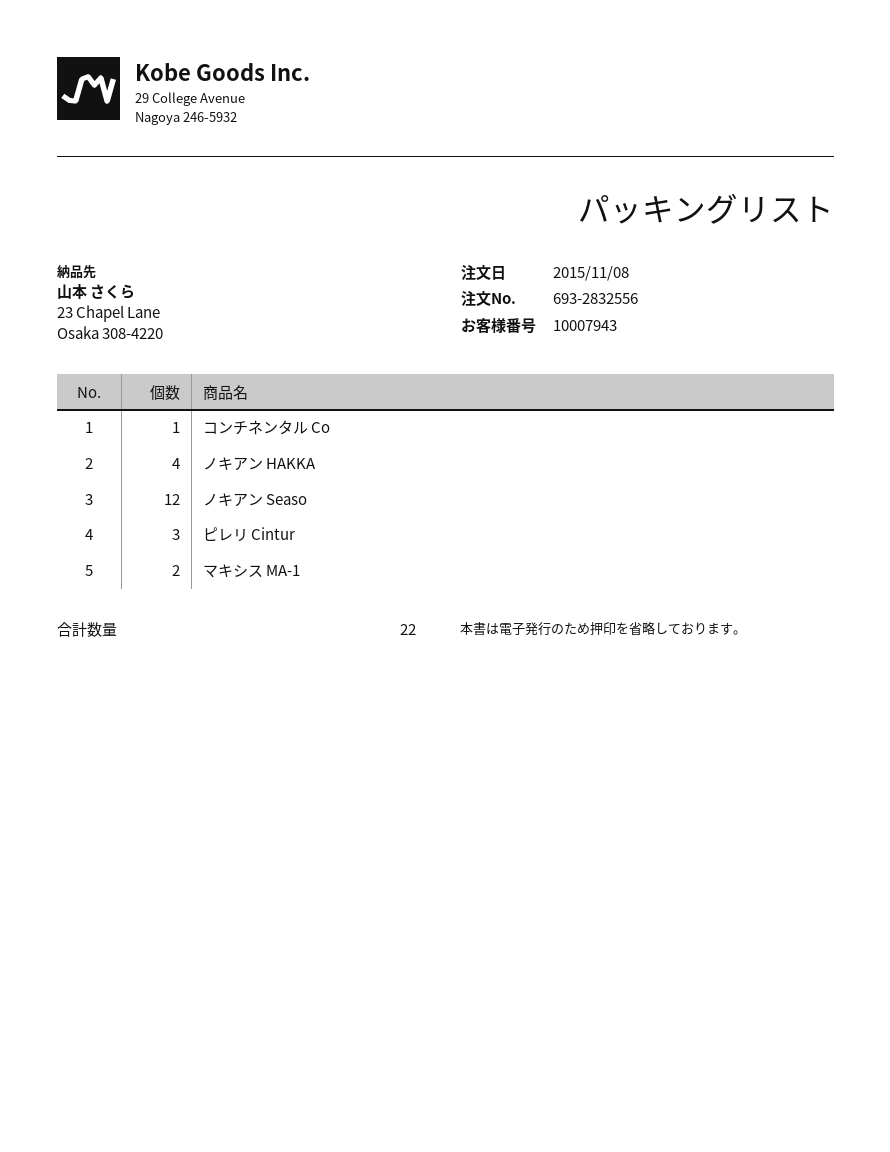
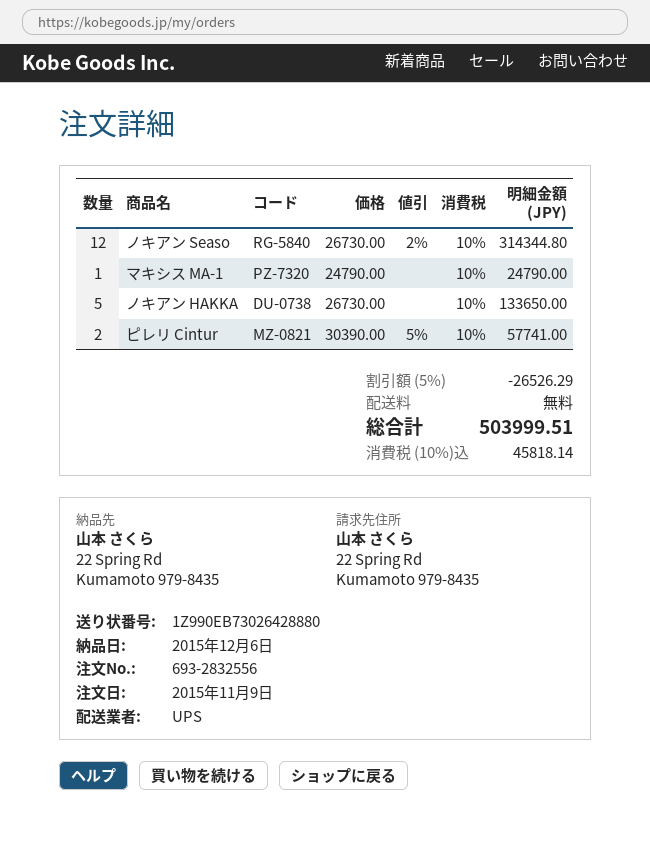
order date: 2015-11-08 -> 2015-11-09
ship to: 23 Chapel Lane, Osaka 308-4220 -> 22 Spring Rd, Kumamoto 979-8435
コンチネンタル Co: 1 -> none
ノキアン HAKKA: 4 -> 5
ピレリ Cintur: 3 -> 2
マキシス MA-1: 2 -> 1

